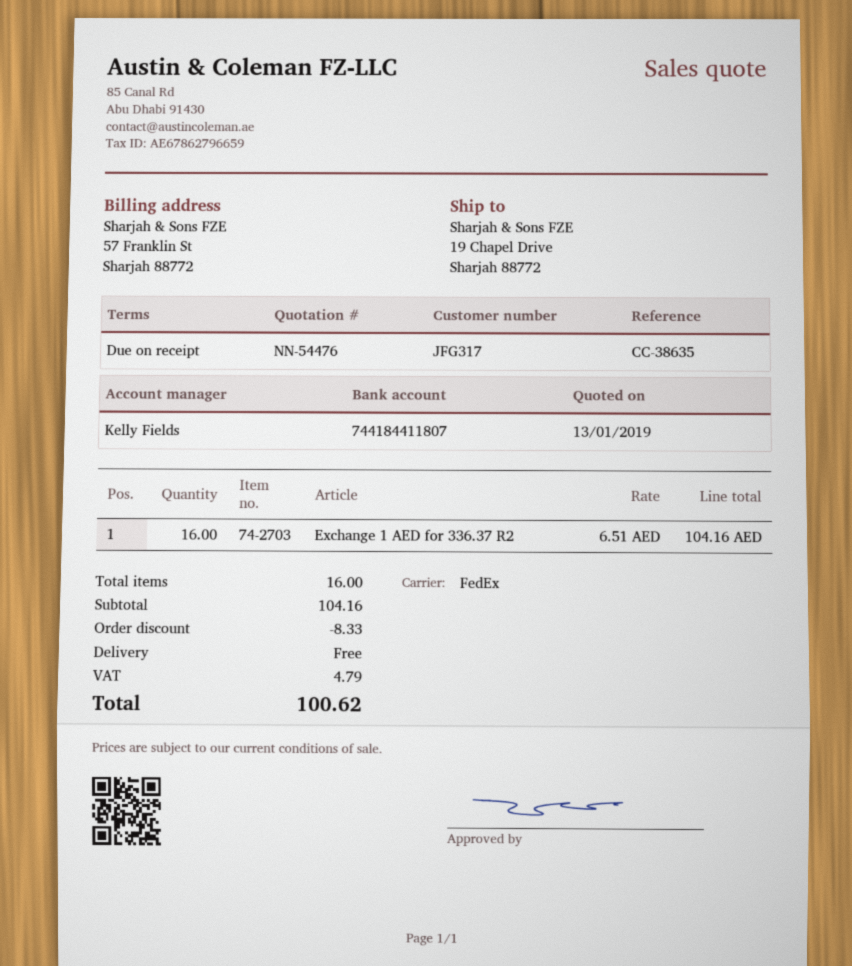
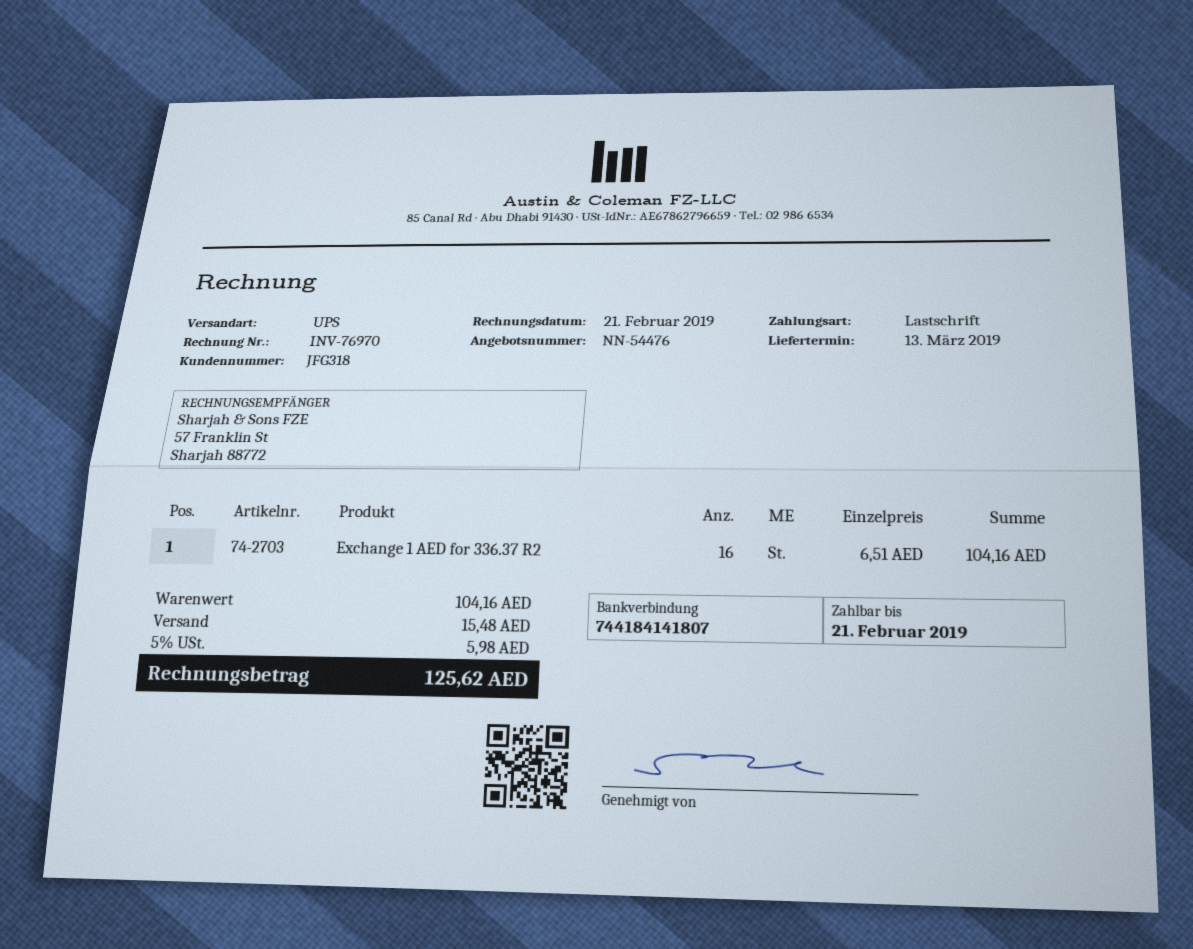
customer number: JFG317 -> JFG318
bank account: 744184411807 -> 744184141807
shipping method: FedEx -> UPS
discount: 8.33 -> none
shipping: 0.00 -> 15.48
tax: 4.79 -> 5.98
total: 100.62 -> 125.62

